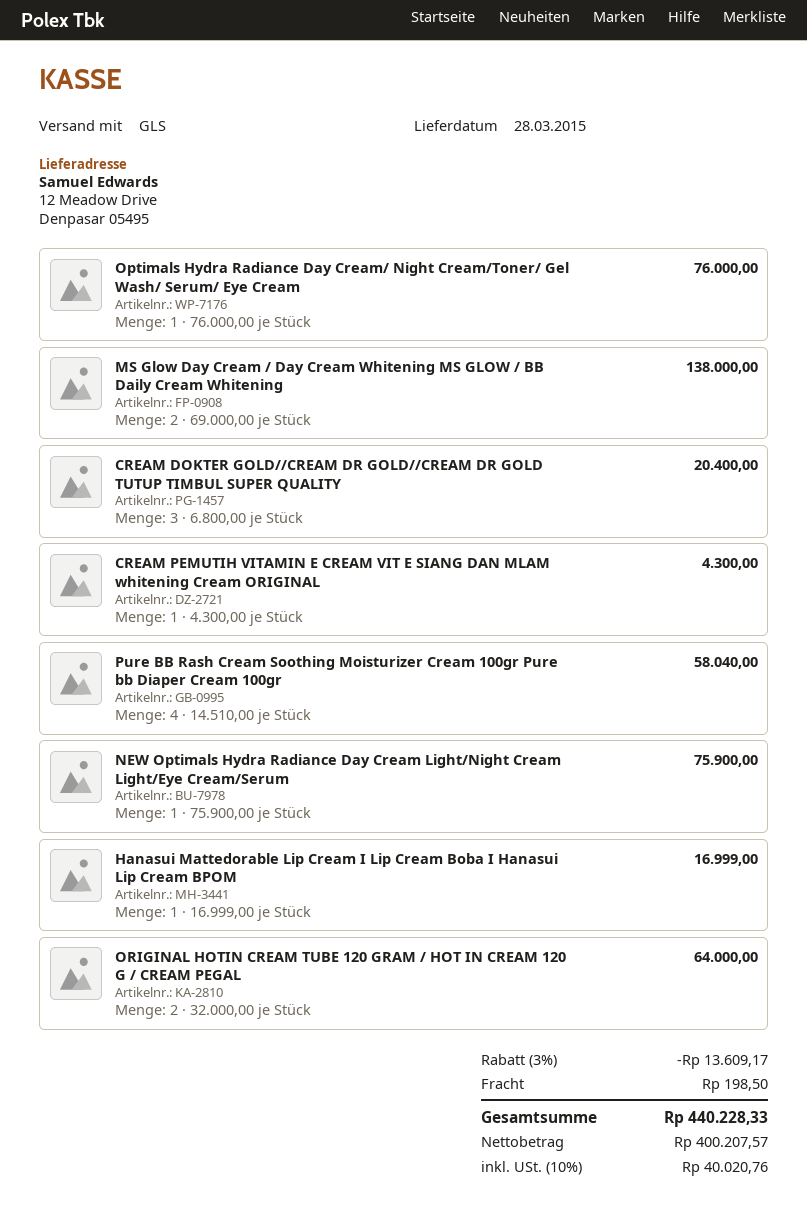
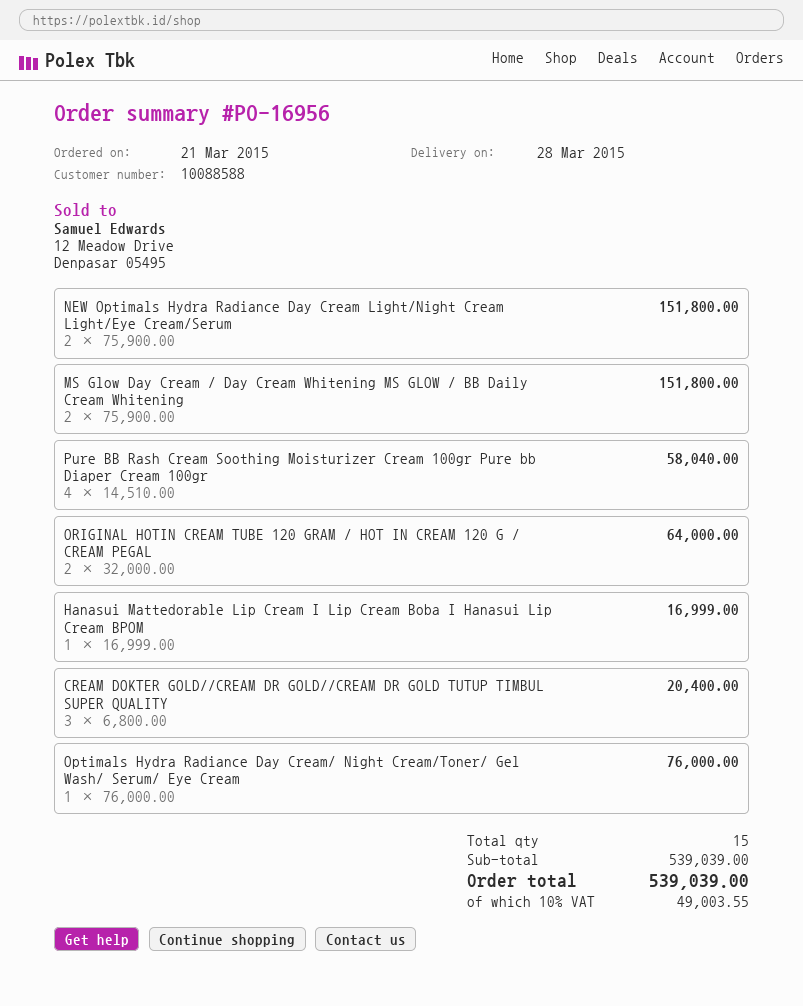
MS Glow Day Cream / Day Cream Whitening MS GLOW / BB Daily Cream Whitening: 2 x 69000.00 = 138000.00 -> 2 x 75900.00 = 151800.00
CREAM PEMUTIH VITAMIN E CREAM VIT E SIANG DAN MLAM whitening Cream ORIGINAL: 1 x 4300.00 = 4300.00 -> none
NEW Optimals Hydra Radiance Day Cream Light/Night Cream Light/Eye Cream/Serum: 1 x 75900.00 = 75900.00 -> 2 x 75900.00 = 151800.00
discount: 3% = 13609.17 -> none
shipping: 198.50 -> none
tax: 10% = 40020.76 -> 10% = 49003.55
total: 440228.33 -> 539039.00

